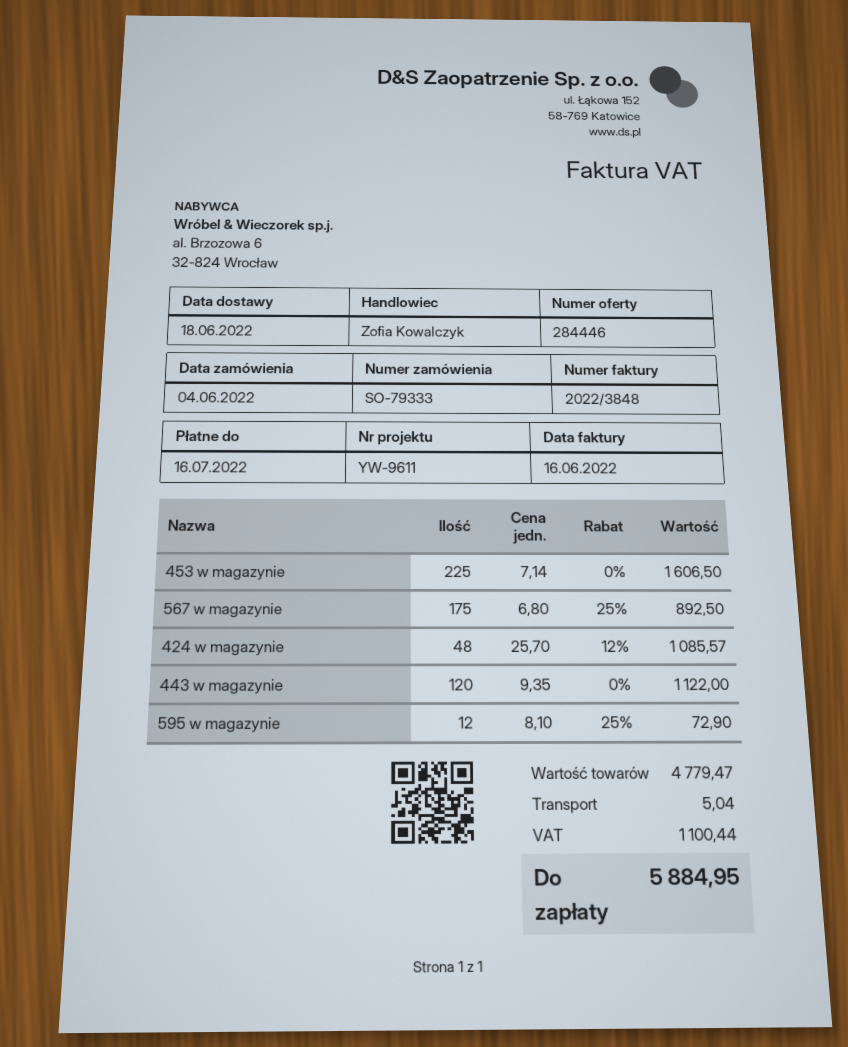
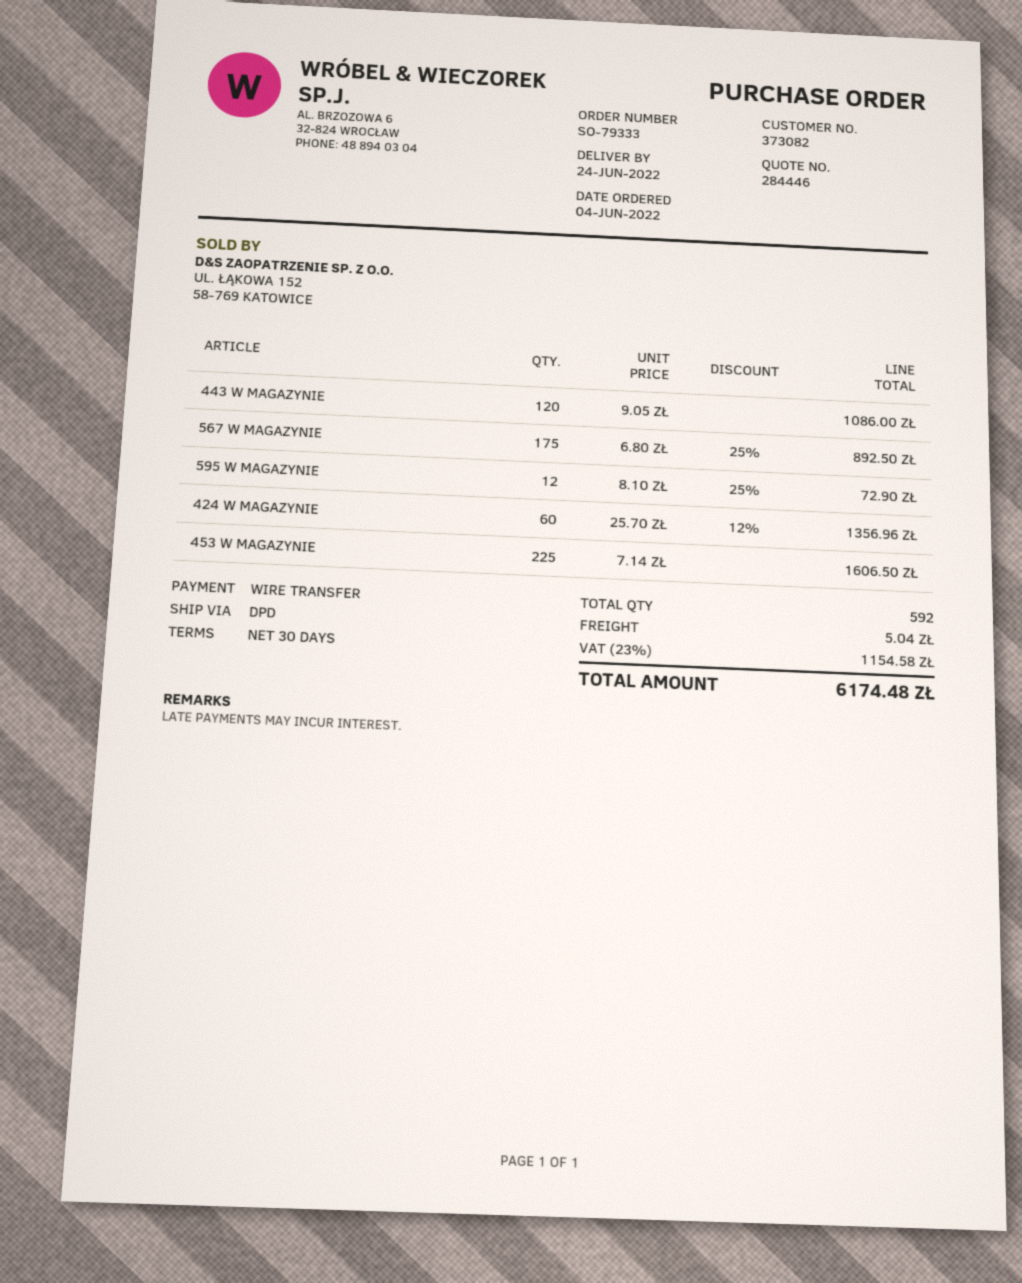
delivery date: 2022-06-18 -> 2022-06-24
424 w magazynie: 48 x 25.70 - 12% = 1085.57 -> 60 x 25.70 - 12% = 1356.96
443 w magazynie: 120 x 9.35 = 1122.00 -> 120 x 9.05 = 1086.00
tax: 1100.44 -> 1154.58
total: 5884.95 -> 6174.48

